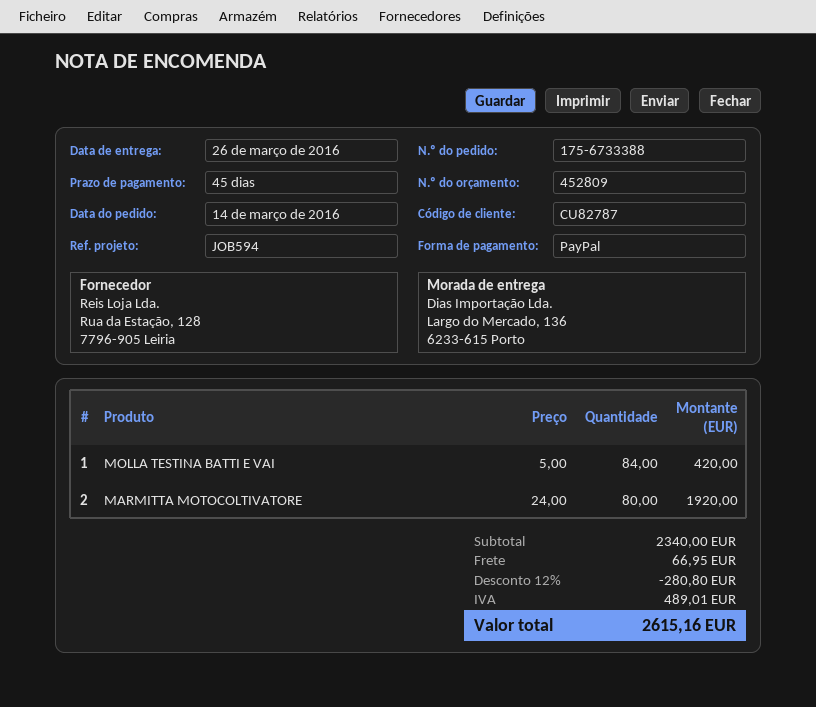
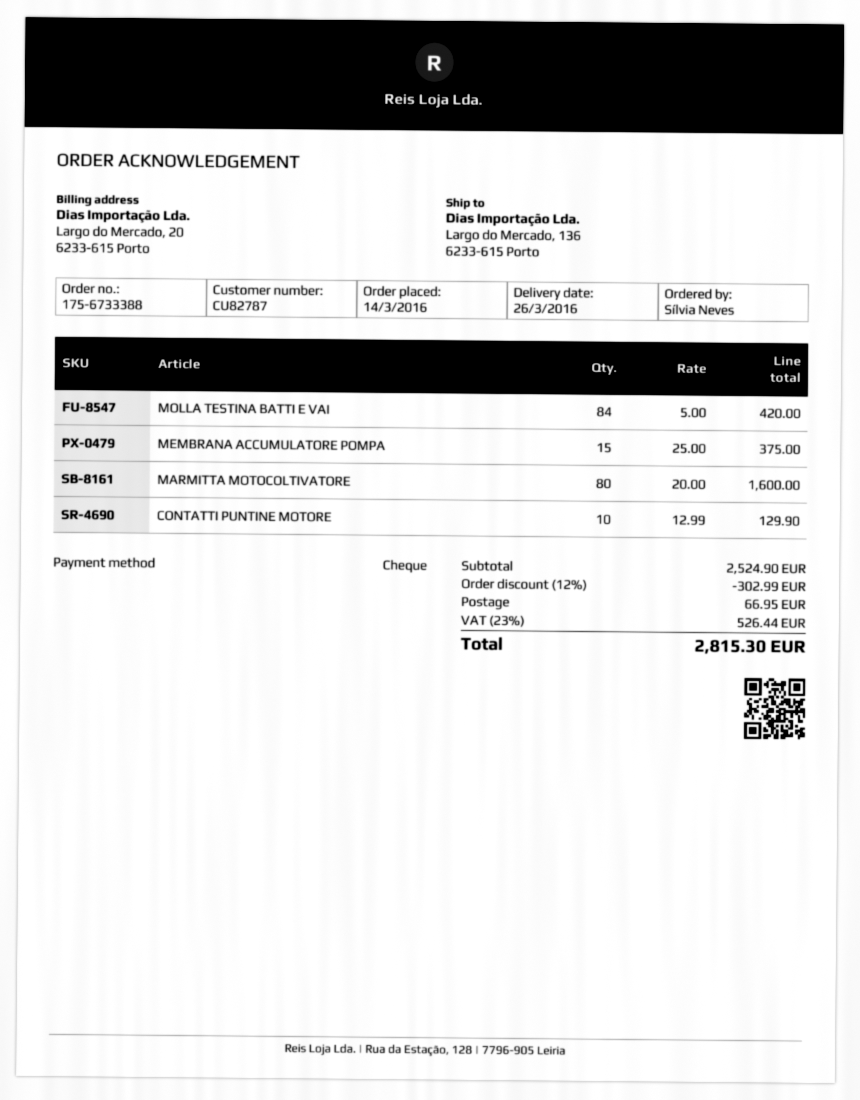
payment method: PayPal -> cheque
MARMITTA MOTOCOLTIVATORE: 80 x 24.00 = 1920.00 -> 80 x 20.00 = 1600.00
MEMBRANA ACCUMULATORE POMPA: none -> 15 x 25.00 = 375.00
CONTATTI PUNTINE MOTORE: none -> 10 x 12.99 = 129.90
subtotal: 2340.00 -> 2524.90
discount: 12% = 280.80 -> 12% = 302.99
tax: 489.01 -> 526.44
total: 2615.16 -> 2815.30

